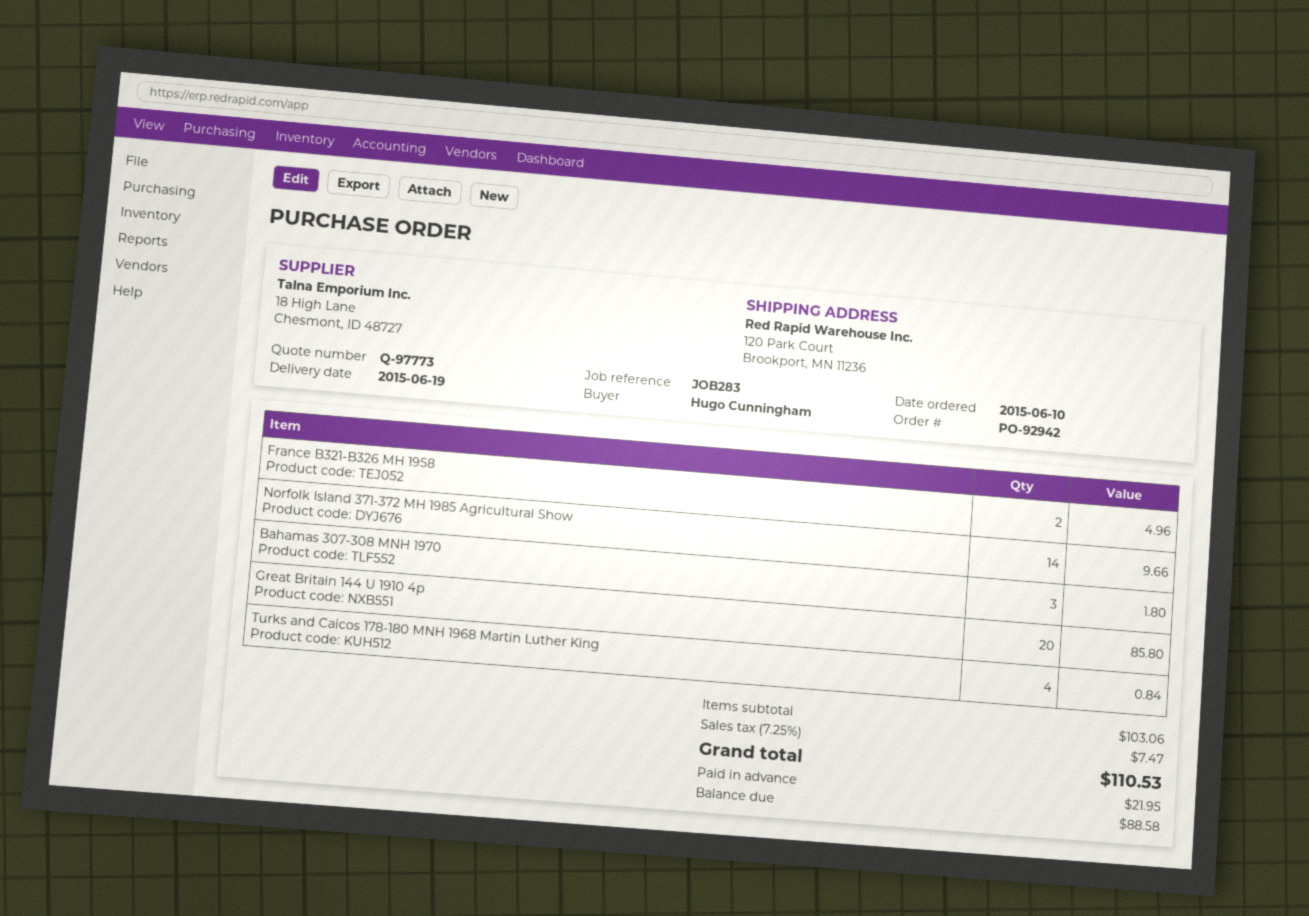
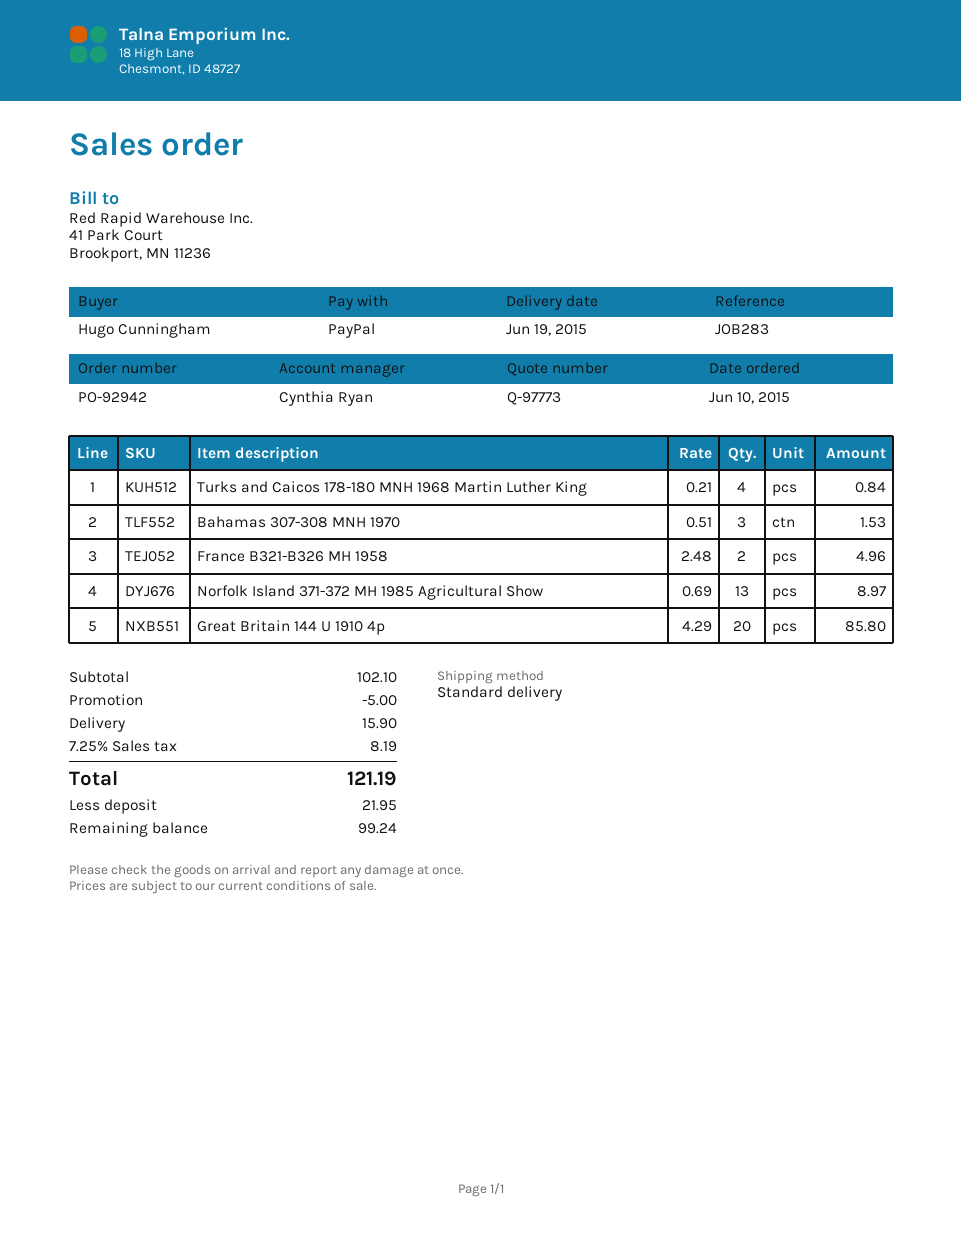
Norfolk Island 371-372 MH 1985 Agricultural Show: 14 for 9.66 -> 13 for 8.97
Bahamas 307-308 MNH 1970: 3 for 1.80 -> 3 for 1.53
subtotal: 103.06 -> 102.10
discount: none -> 5.00
shipping: none -> 15.90
tax: 7.25% = 7.47 -> 7.25% = 8.19
total: 110.53 -> 121.19
balance: 88.58 -> 99.24

